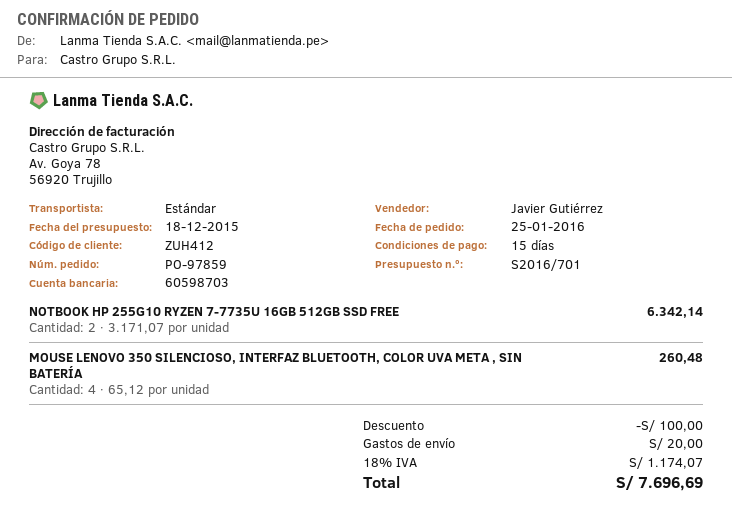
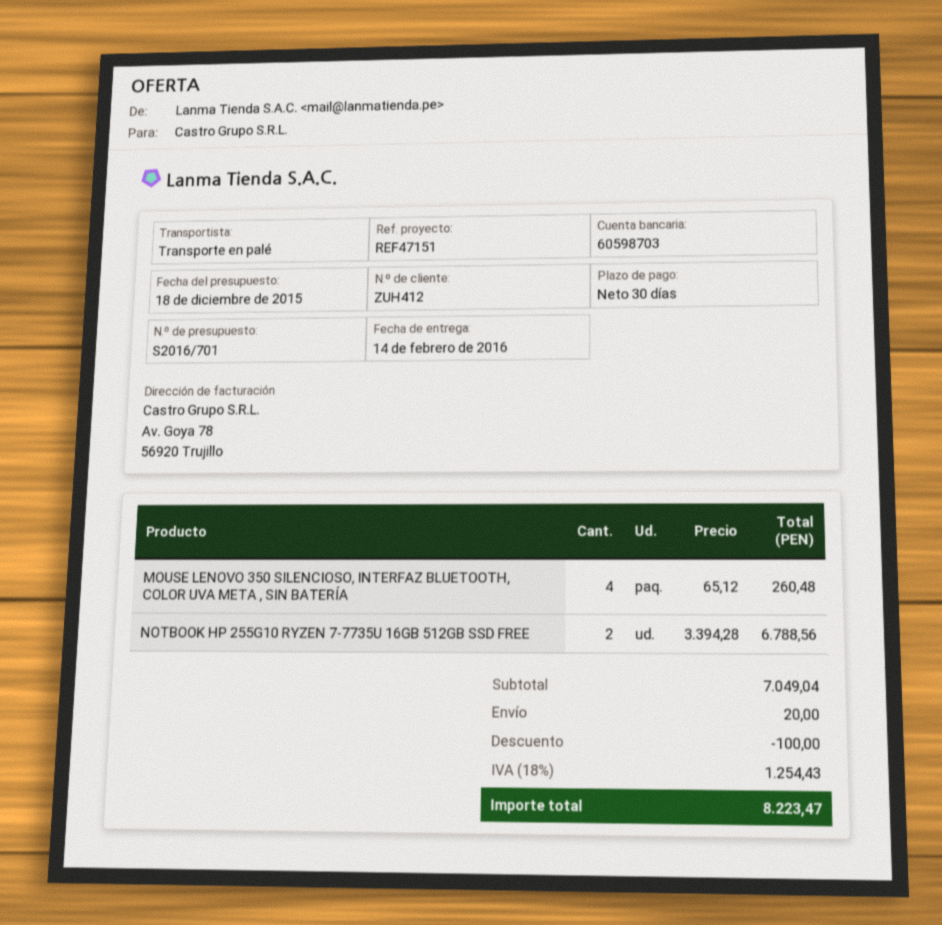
payment terms: 15 days -> 30 days
shipping method: standard -> pallet freight
NOTBOOK HP 255G10 RYZEN 7-7735U 16GB 512GB SSD FREE: 2 x 3171.07 = 6342.14 -> 2 x 3394.28 = 6788.56
tax: 18% = 1174.07 -> 18% = 1254.43
total: 7696.69 -> 8223.47

